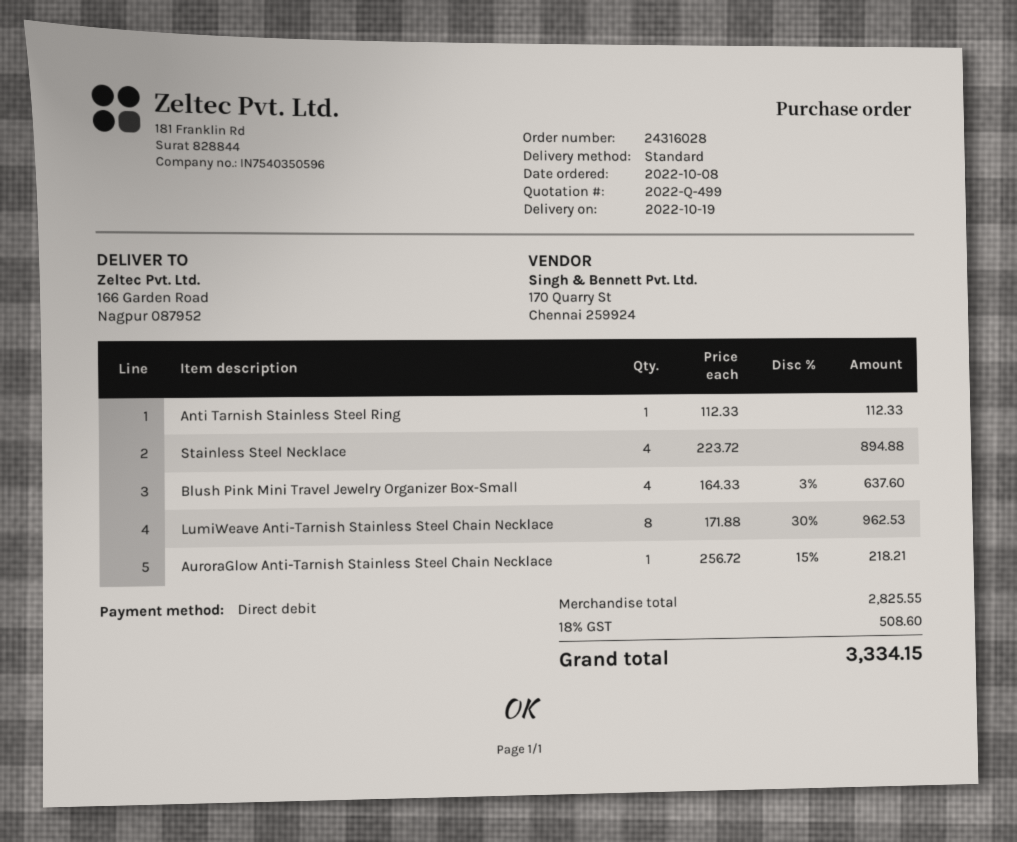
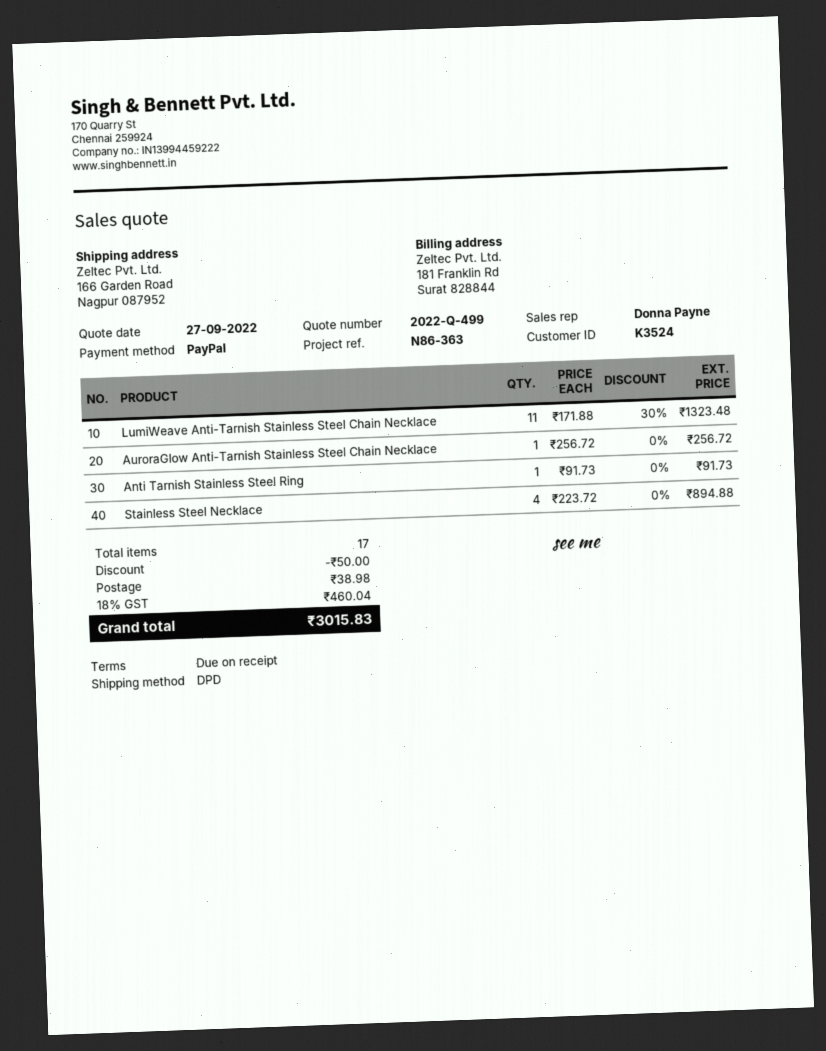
payment method: direct debit -> PayPal
shipping method: standard -> DPD
Anti Tarnish Stainless Steel Ring: 1 x 112.33 = 112.33 -> 1 x 91.73 = 91.73
Blush Pink Mini Travel Jewelry Organizer Box-Small: 4 x 164.33 - 3% = 637.60 -> none
LumiWeave Anti-Tarnish Stainless Steel Chain Necklace: 8 x 171.88 - 30% = 962.53 -> 11 x 171.88 - 30% = 1323.48
AuroraGlow Anti-Tarnish Stainless Steel Chain Necklace: 1 x 256.72 - 15% = 218.21 -> 1 x 256.72 = 256.72
discount: none -> 50.00
shipping: none -> 38.98
tax: 18% = 508.60 -> 18% = 460.04
total: 3334.15 -> 3015.83

